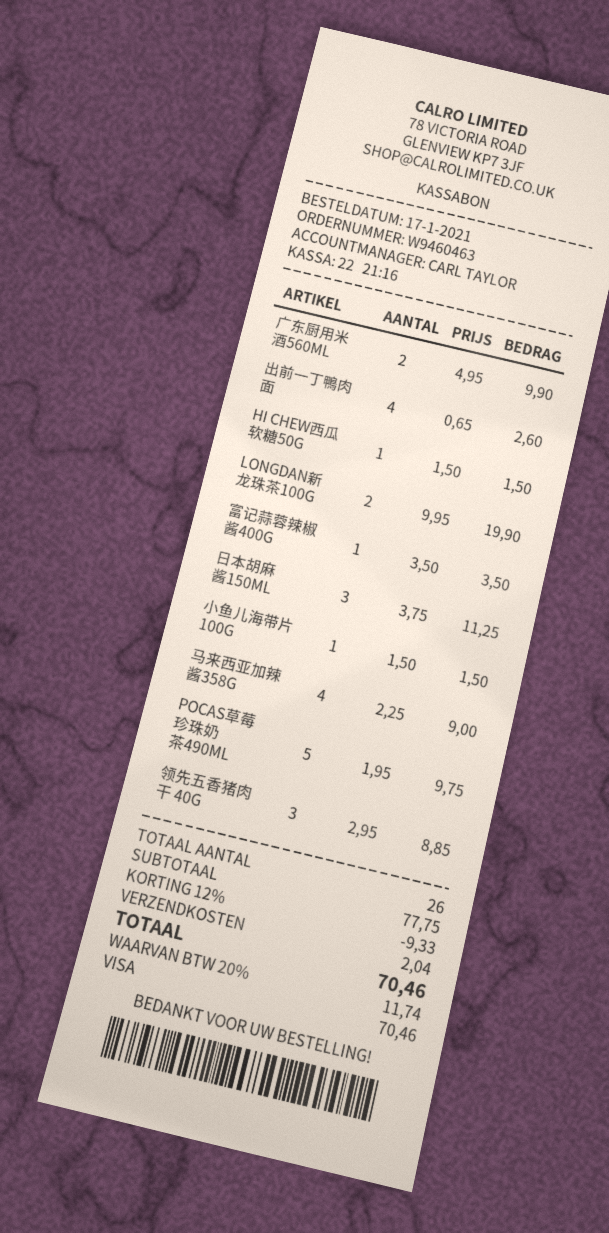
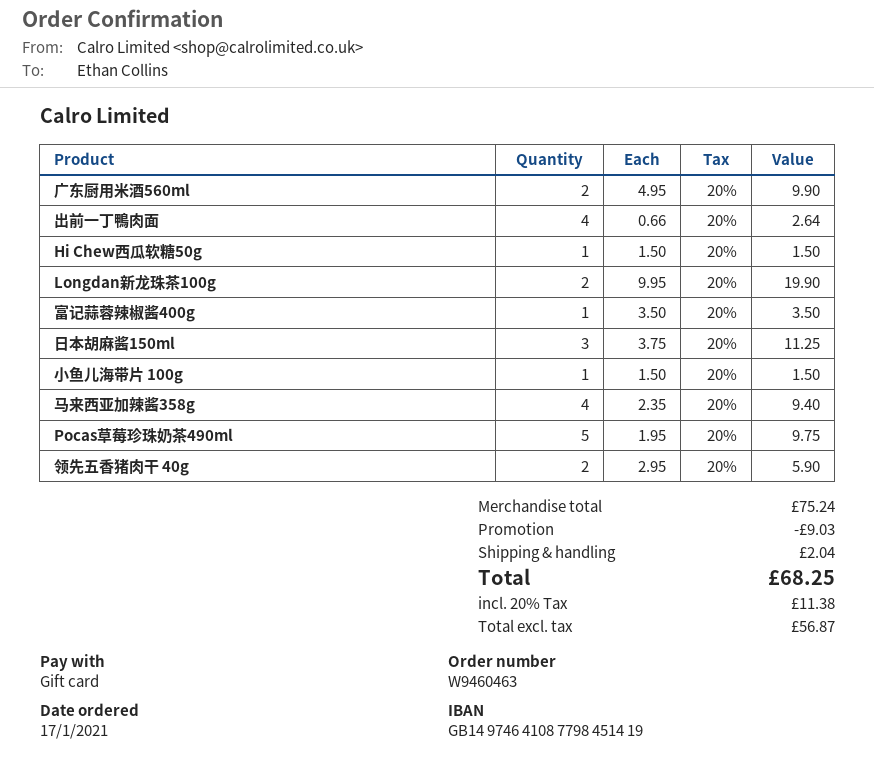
payment method: Visa -> gift card
出前一丁鴨肉面: 4 x 0.65 = 2.60 -> 4 x 0.66 = 2.64
马来西亚加辣酱358G: 4 x 2.25 = 9.00 -> 4 x 2.35 = 9.40
领先五香猪肉干 40G: 3 x 2.95 = 8.85 -> 2 x 2.95 = 5.90
subtotal: 77.75 -> 75.24
discount: 9.33 -> 9.03
tax: 20% = 11.74 -> 20% = 11.38
total: 70.46 -> 68.25

